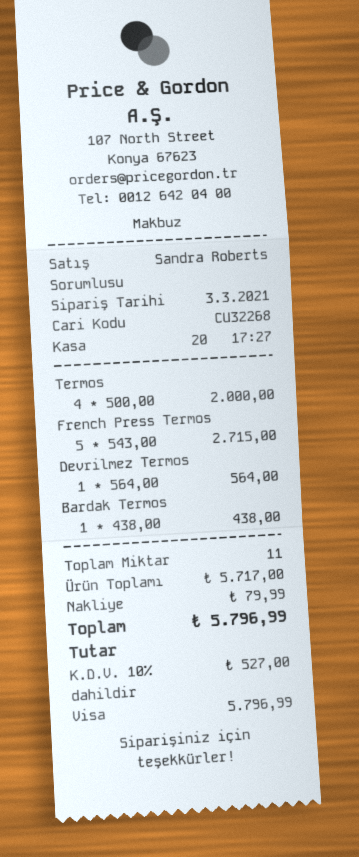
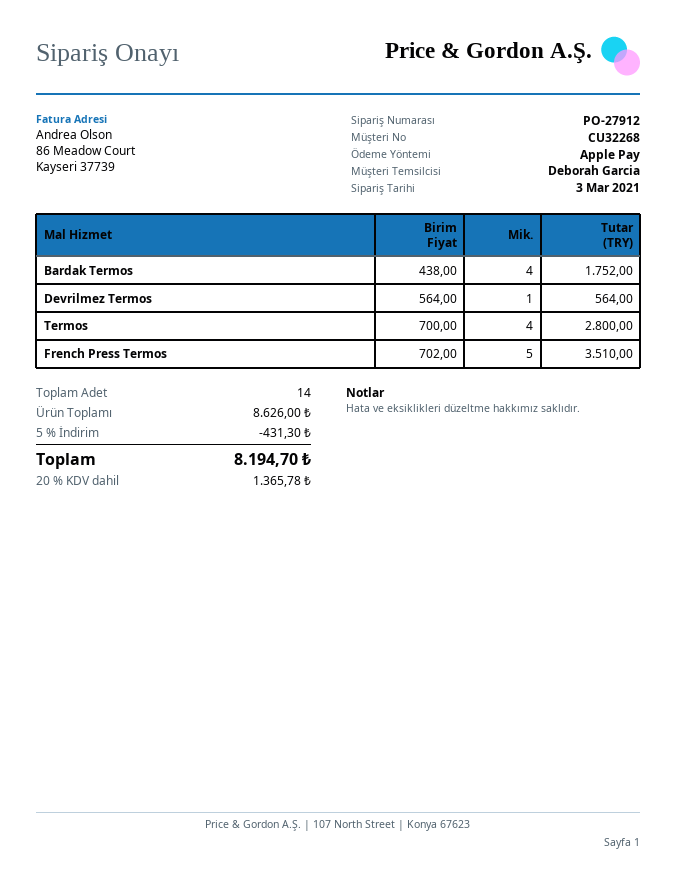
sales rep: Sandra Roberts -> Deborah Garcia
payment method: Visa -> Apple Pay
Termos: 4 x 500.00 = 2000.00 -> 4 x 700.00 = 2800.00
French Press Termos: 5 x 543.00 = 2715.00 -> 5 x 702.00 = 3510.00
Bardak Termos: 1 x 438.00 = 438.00 -> 4 x 438.00 = 1752.00
total quantity: 11 -> 14
subtotal: 5717.00 -> 8626.00
discount: none -> 5% = 431.30
shipping: 79.99 -> none
tax: 10% = 527.00 -> 20% = 1365.78
total: 5796.99 -> 8194.70

